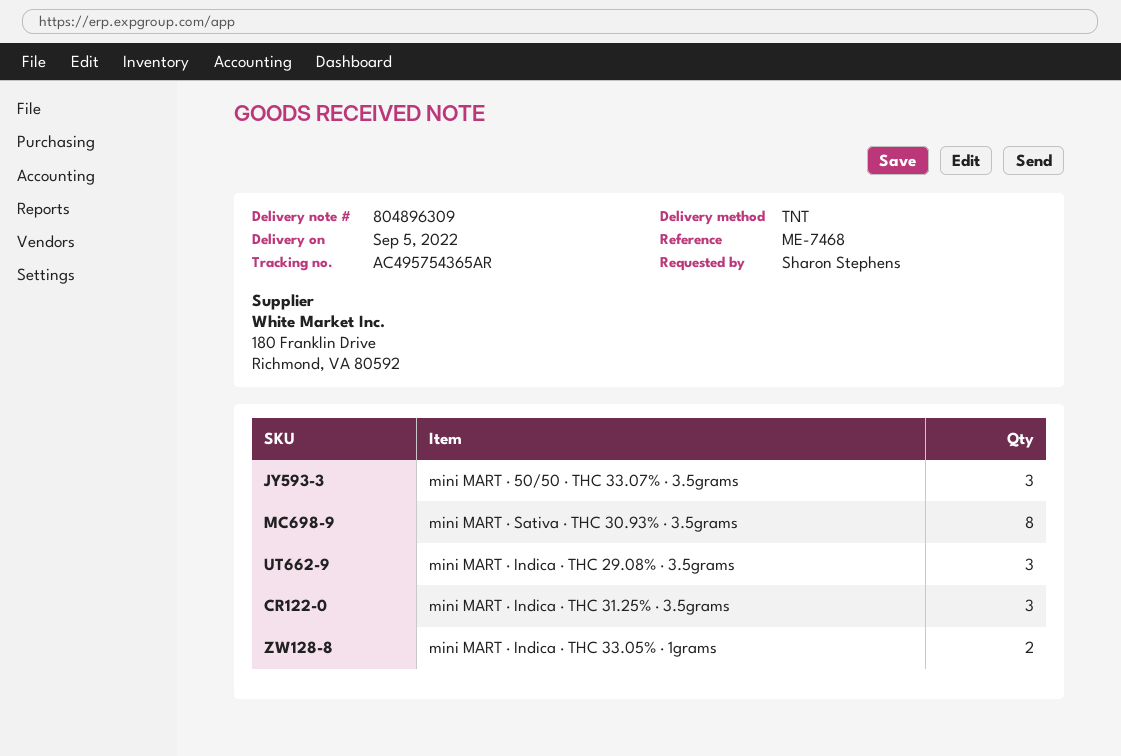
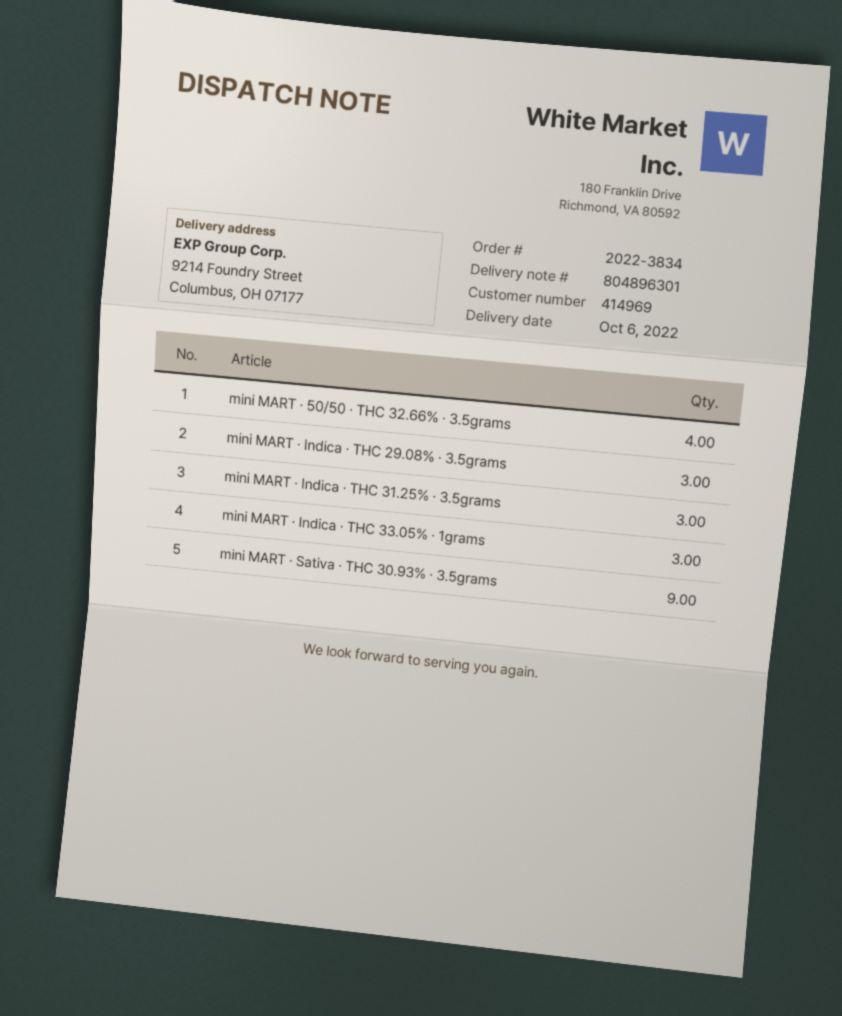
delivery note number: 804896309 -> 804896301
delivery date: 2022-09-05 -> 2022-10-06
mini MART · 50/50 · THC 33.07% · 3.5grams: 3 -> none
mini MART · Sativa · THC 30.93% · 3.5grams: 8 -> 9
mini MART · Indica · THC 33.05% · 1grams: 2 -> 3
mini MART · 50/50 · THC 32.66% · 3.5grams: none -> 4

